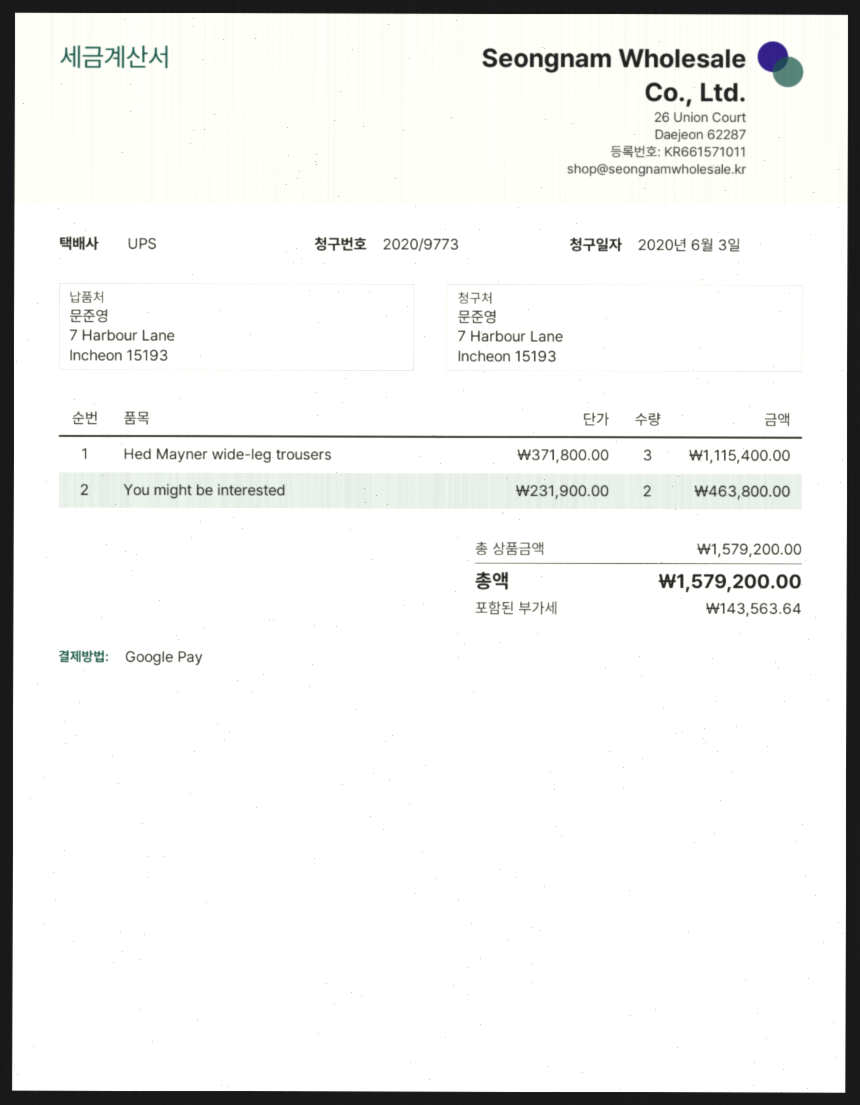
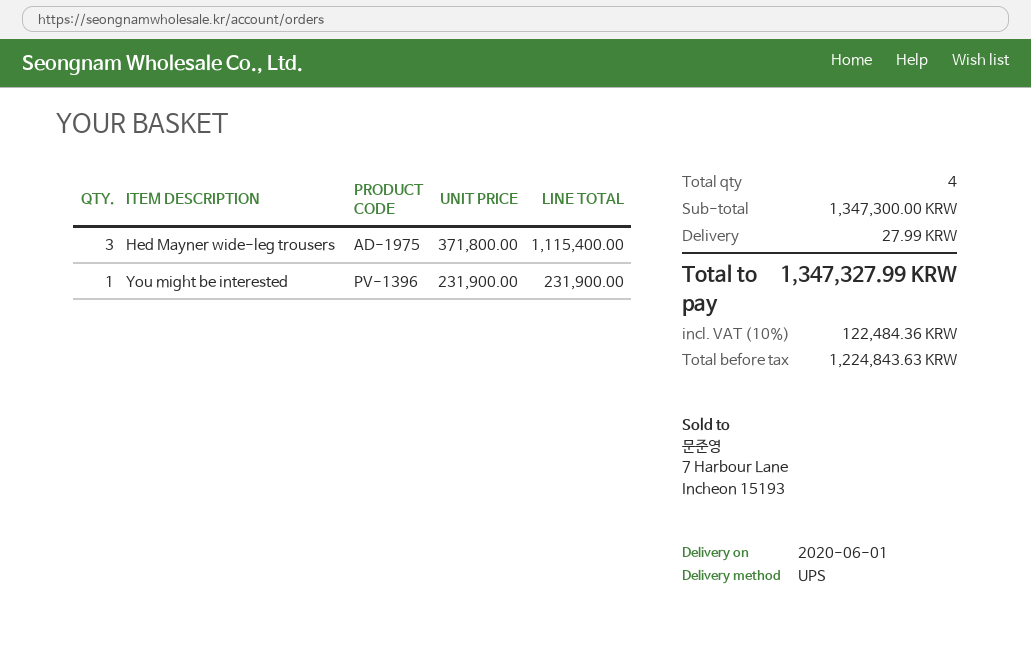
You might be interested: 2 x 231900.00 = 463800.00 -> 1 x 231900.00 = 231900.00
subtotal: 1579200.00 -> 1347300.00
shipping: none -> 27.99
tax: 143563.64 -> 122484.36
total: 1579200.00 -> 1347327.99

